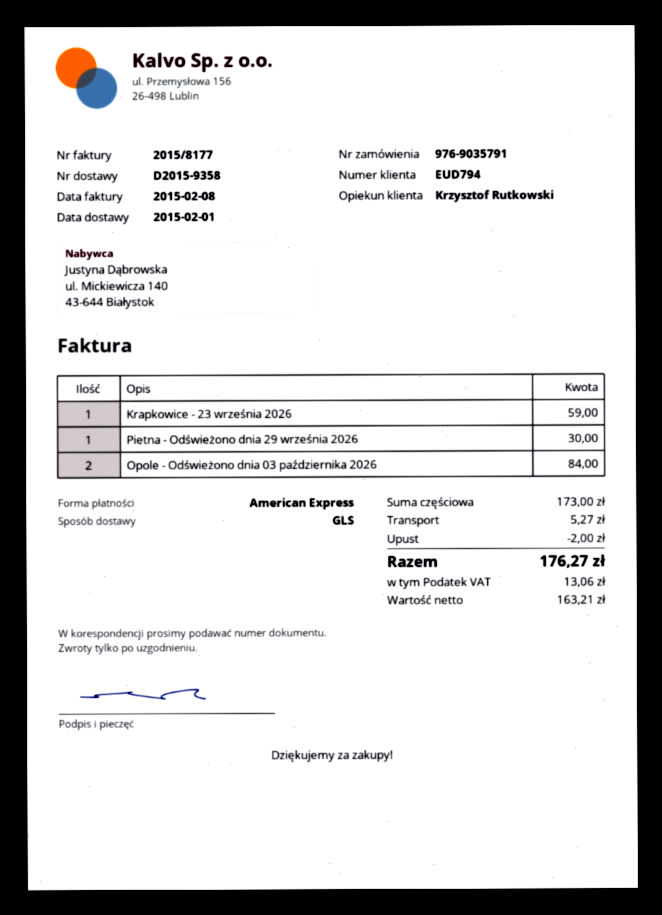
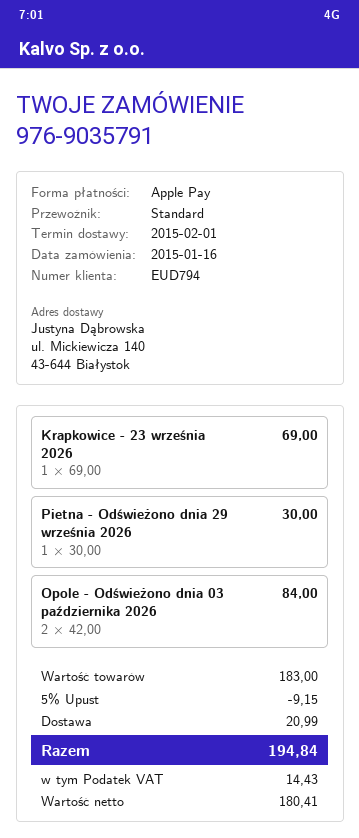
payment method: American Express -> Apple Pay
shipping method: GLS -> standard
Krapkowice - 23 września 2026: 1 for 59.00 -> 1 for 69.00
subtotal: 173.00 -> 183.00
discount: 2.00 -> 9.15
shipping: 5.27 -> 20.99
net: 163.21 -> 180.41
tax: 13.06 -> 14.43
total: 176.27 -> 194.84

